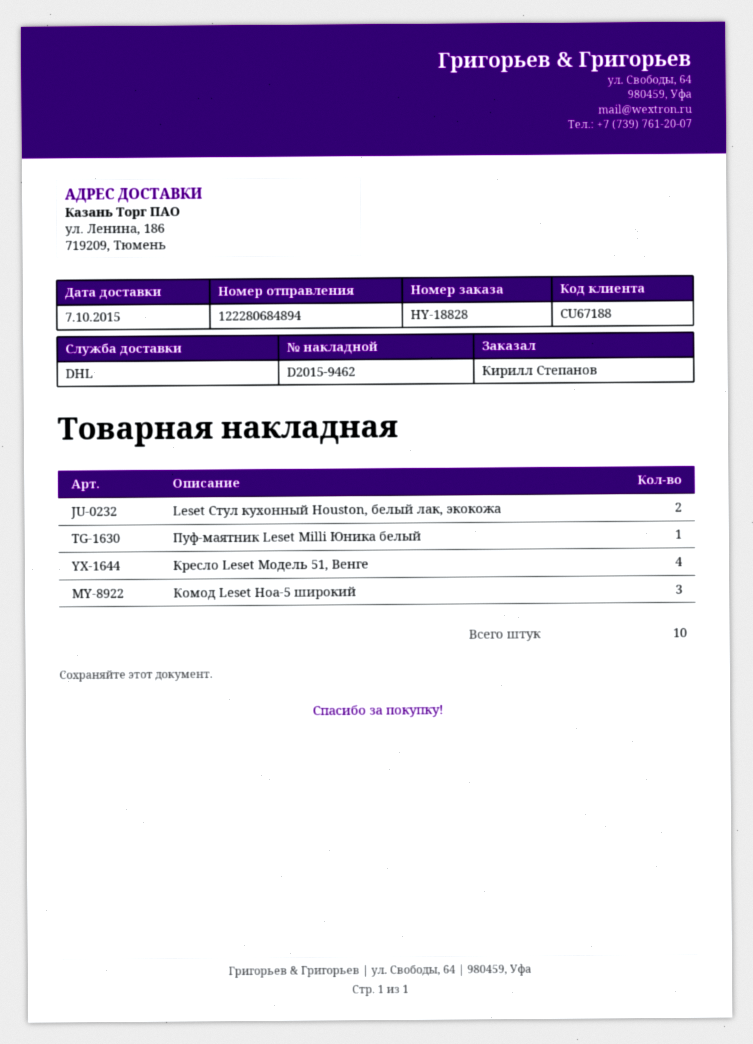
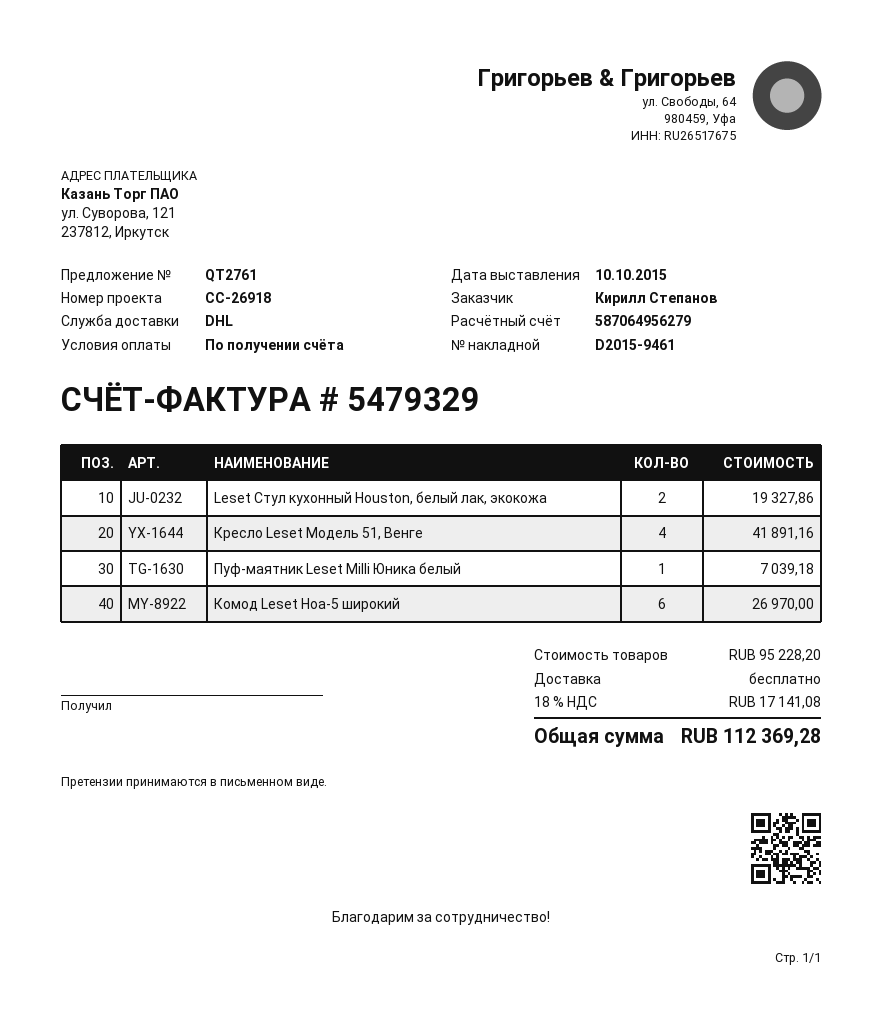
delivery note number: D2015-9462 -> D2015-9461
Комод Leset Ноа-5 широкий: 3 -> 6

